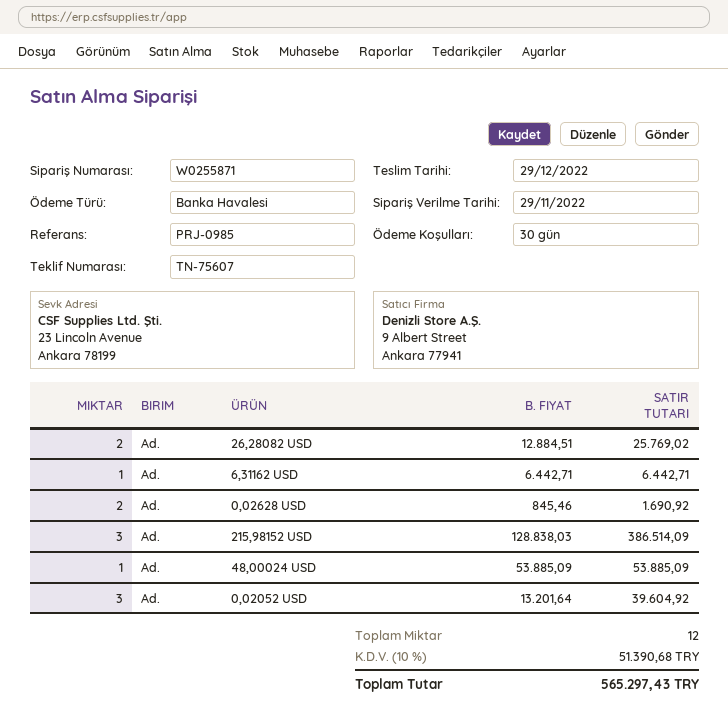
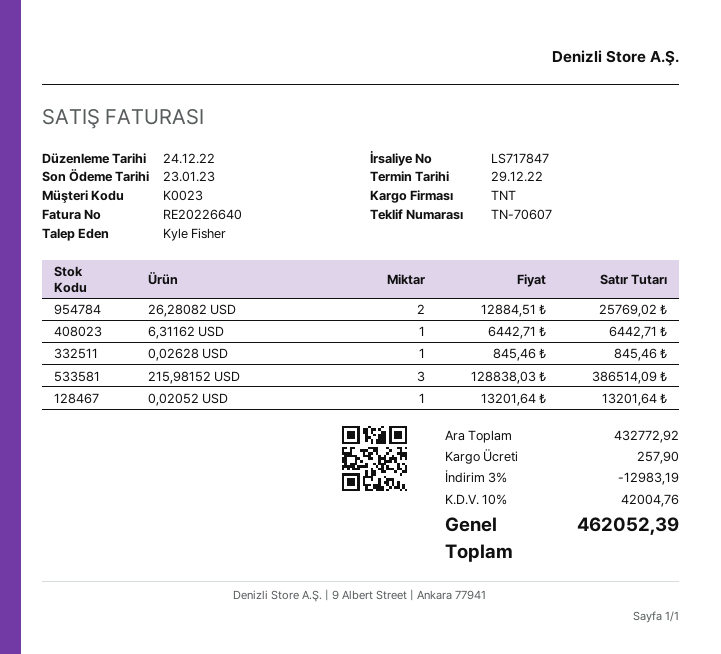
quote number: TN-75607 -> TN-70607
0,02628 USD: 2 x 845.46 = 1690.92 -> 1 x 845.46 = 845.46
48,00024 USD: 1 x 53885.09 = 53885.09 -> none
0,02052 USD: 3 x 13201.64 = 39604.92 -> 1 x 13201.64 = 13201.64
discount: none -> 3% = 12983.19
shipping: none -> 257.90
tax: 10% = 51390.68 -> 10% = 42004.76
total: 565297.43 -> 462052.39

